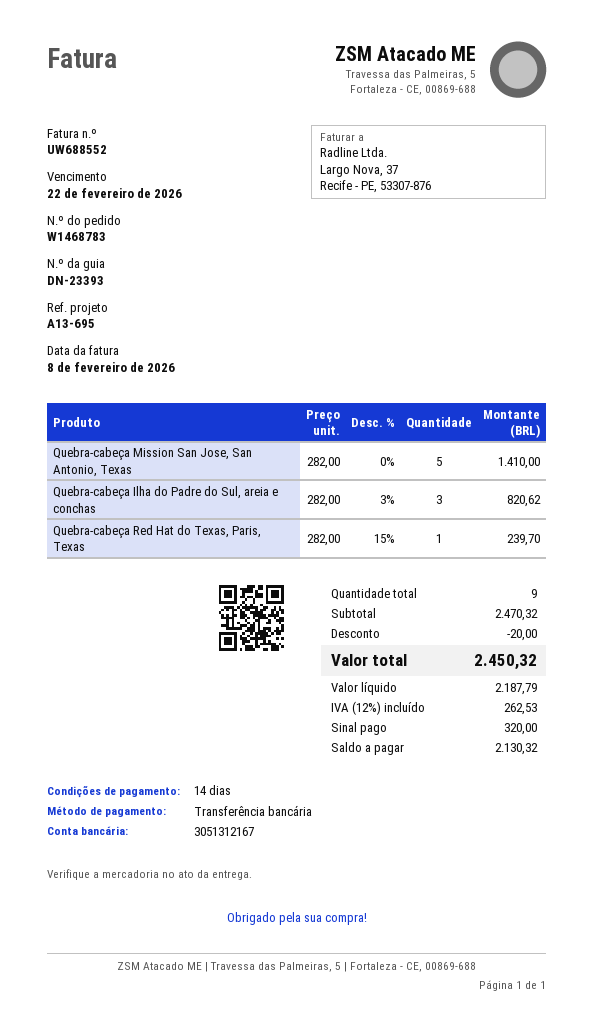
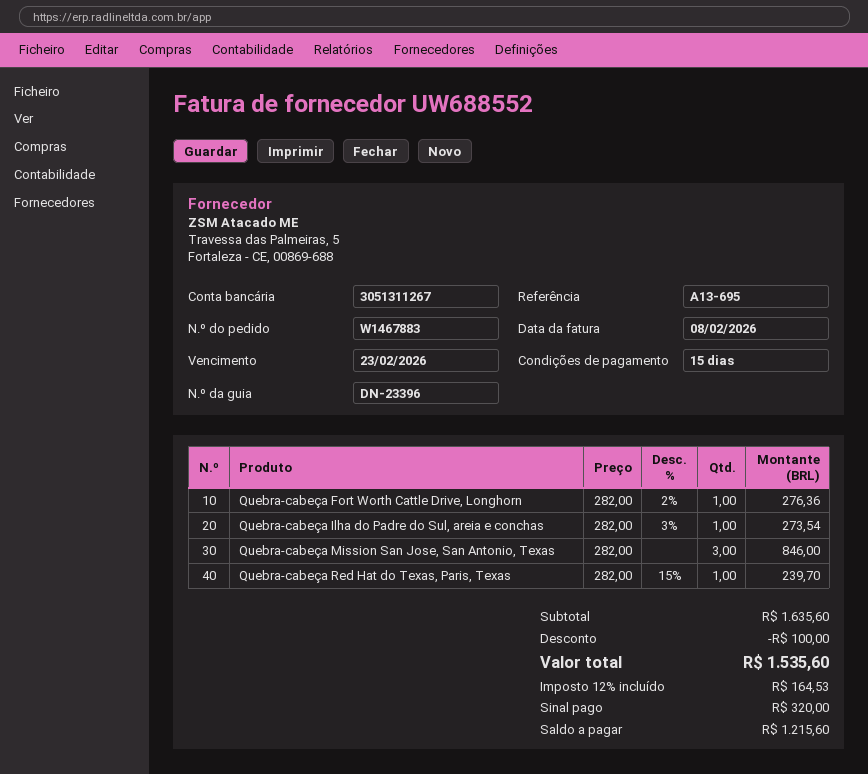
order number: W1468783 -> W1467883
delivery note number: DN-23393 -> DN-23396
payment terms: 14 days -> 15 days
due date: 2026-02-22 -> 2026-02-23
bank account: 3051312167 -> 3051311267
Quebra-cabeça Mission San Jose, San Antonio, Texas: 5 x 282.00 = 1410.00 -> 3 x 282.00 = 846.00
Quebra-cabeça Ilha do Padre do Sul, areia e conchas: 3 x 282.00 - 3% = 820.62 -> 1 x 282.00 - 3% = 273.54
Quebra-cabeça Fort Worth Cattle Drive, Longhorn: none -> 1 x 282.00 - 2% = 276.36
subtotal: 2470.32 -> 1635.60
discount: 20.00 -> 100.00
tax: 12% = 262.53 -> 12% = 164.53
total: 2450.32 -> 1535.60
balance: 2130.32 -> 1215.60

